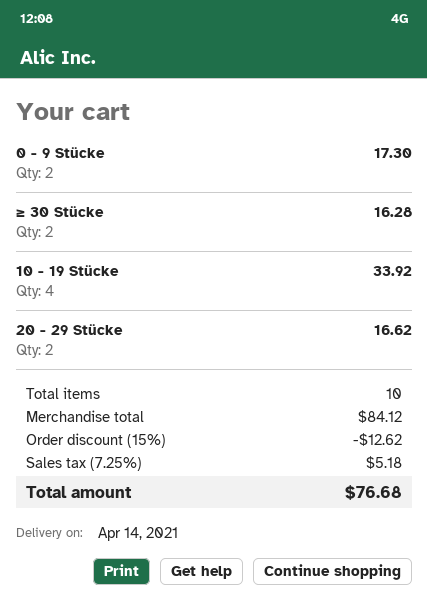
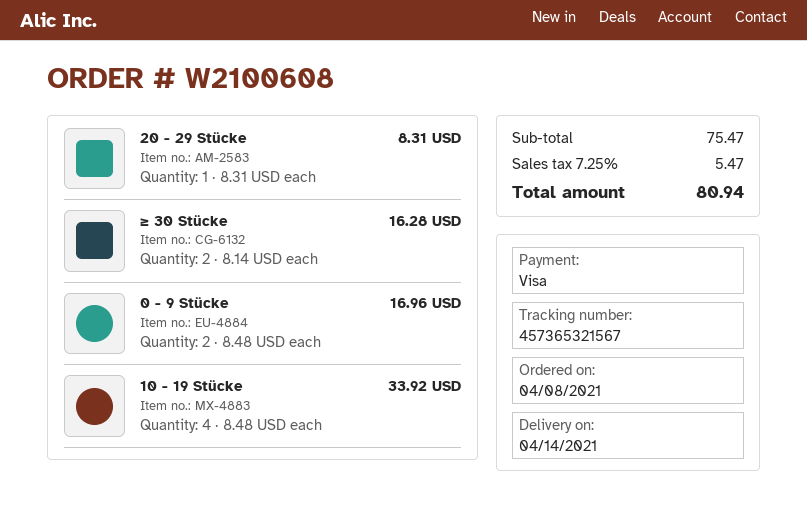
0 - 9 Stücke: 2 for 17.30 -> 2 for 16.96
20 - 29 Stücke: 2 for 16.62 -> 1 for 8.31
subtotal: 84.12 -> 75.47
discount: 15% = 12.62 -> none
tax: 7.25% = 5.18 -> 7.25% = 5.47
total: 76.68 -> 80.94

